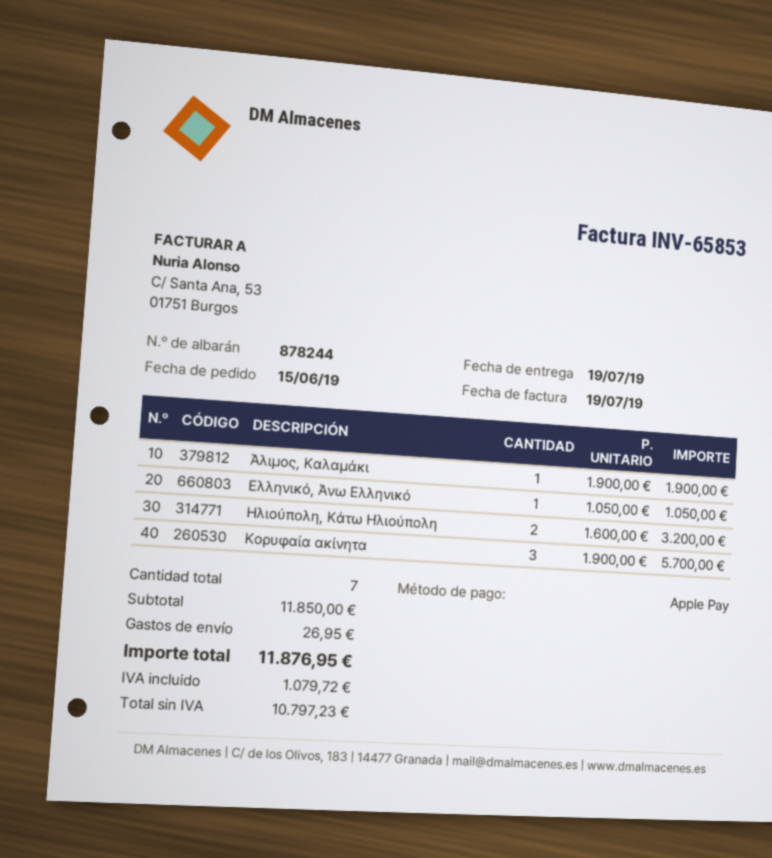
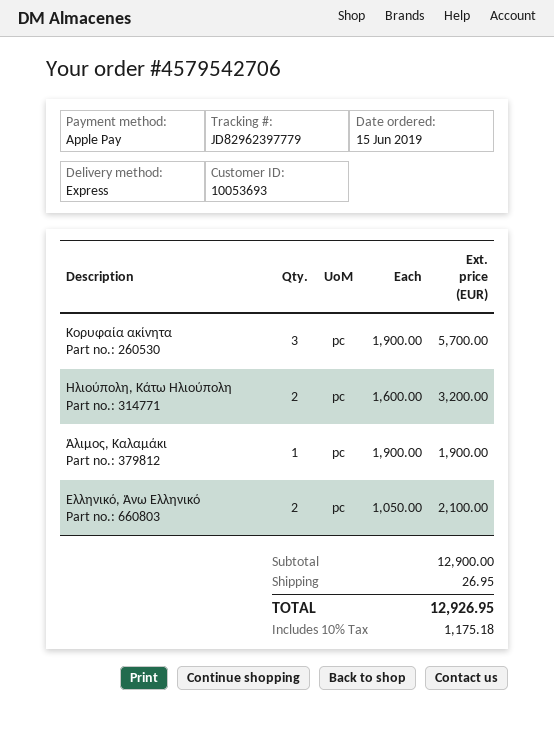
Ελληνικό, Άνω Ελληνικό: 1 x 1050.00 = 1050.00 -> 2 x 1050.00 = 2100.00
subtotal: 11850.00 -> 12900.00
tax: 1079.72 -> 1175.18
total: 11876.95 -> 12926.95

